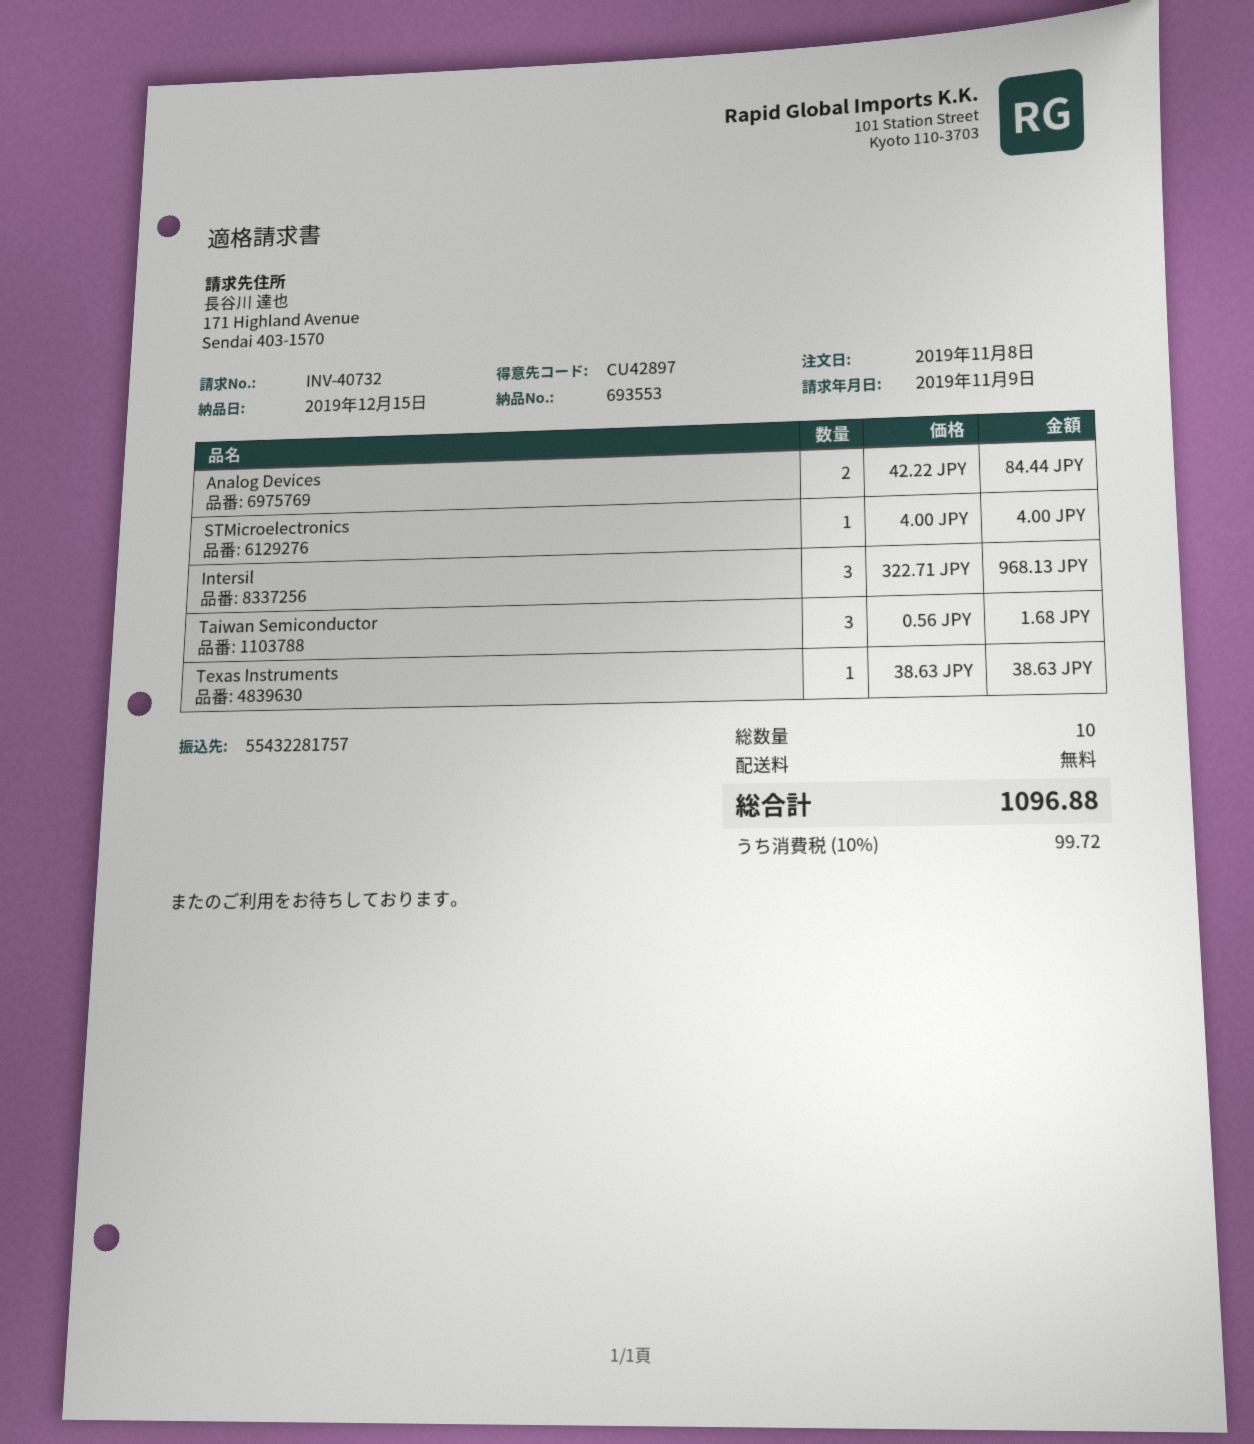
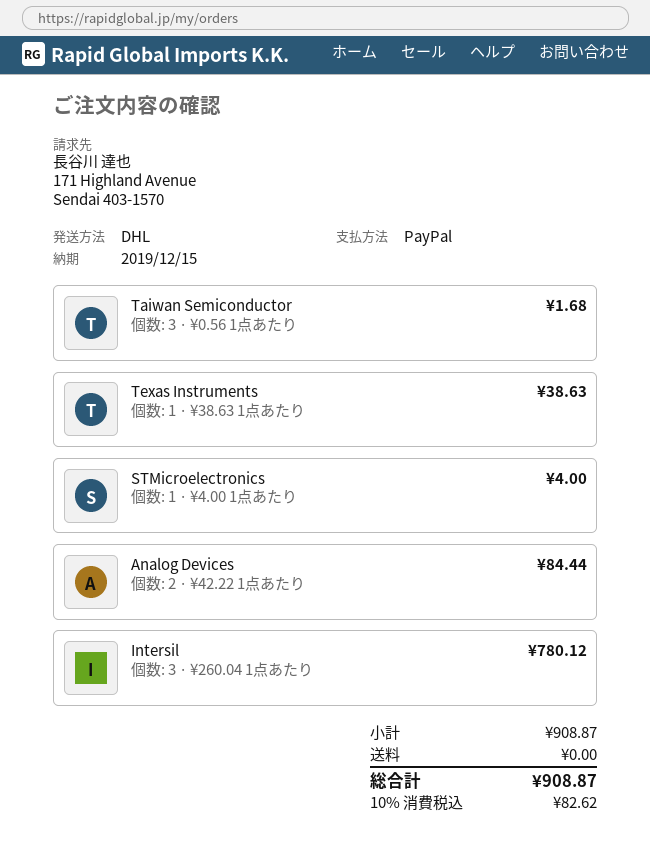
Intersil: 3 x 322.71 = 968.13 -> 3 x 260.04 = 780.12
tax: 10% = 99.72 -> 10% = 82.62
total: 1096.88 -> 908.87

